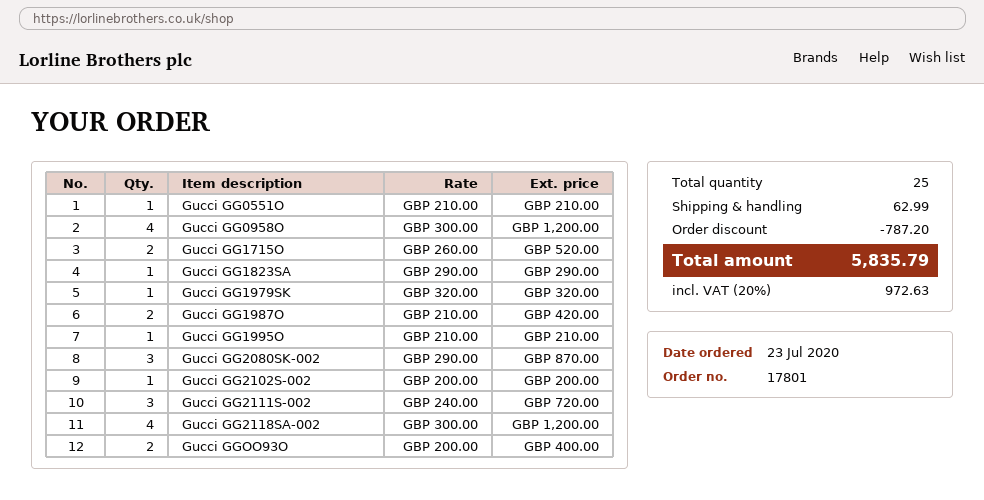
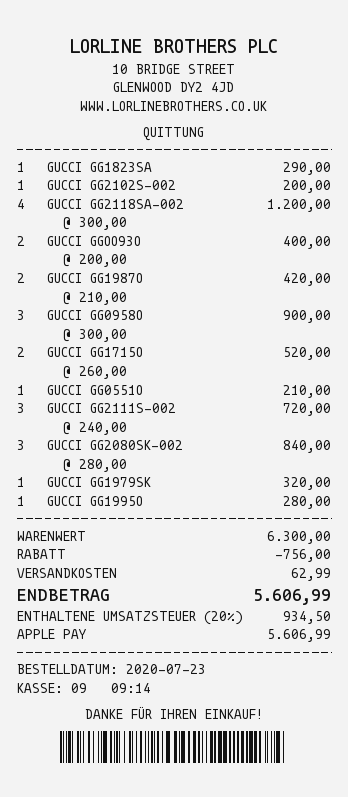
Gucci GG0958O: 4 x 300.00 = 1200.00 -> 3 x 300.00 = 900.00
Gucci GG1995O: 1 x 210.00 = 210.00 -> 1 x 280.00 = 280.00
Gucci GG2080SK-002: 3 x 290.00 = 870.00 -> 3 x 280.00 = 840.00
discount: 787.20 -> 756.00
tax: 20% = 972.63 -> 20% = 934.50
total: 5835.79 -> 5606.99

